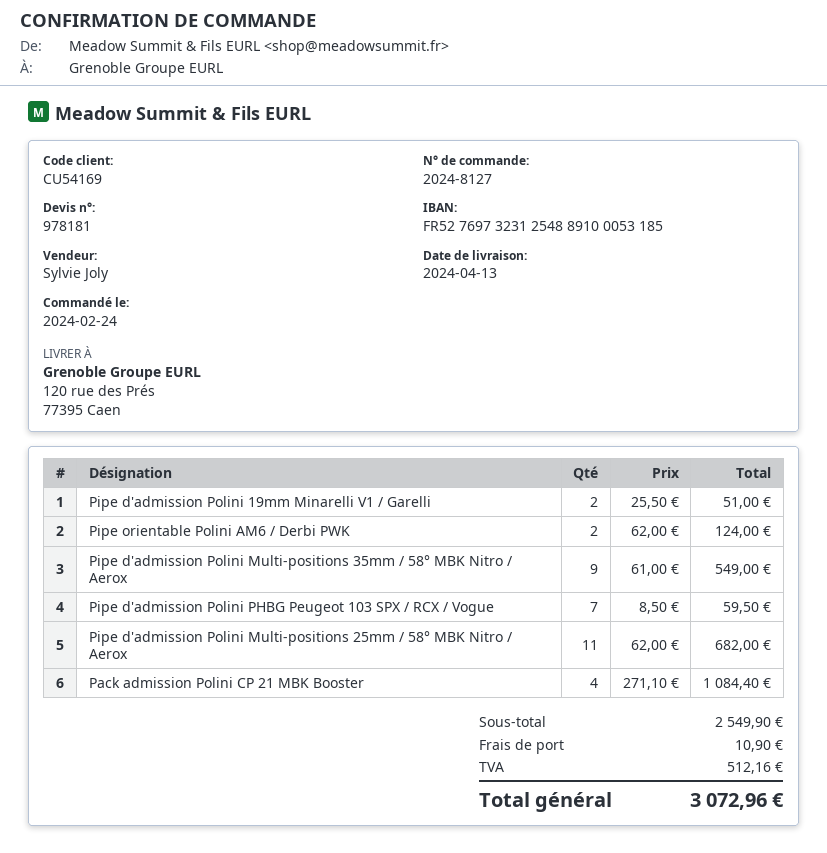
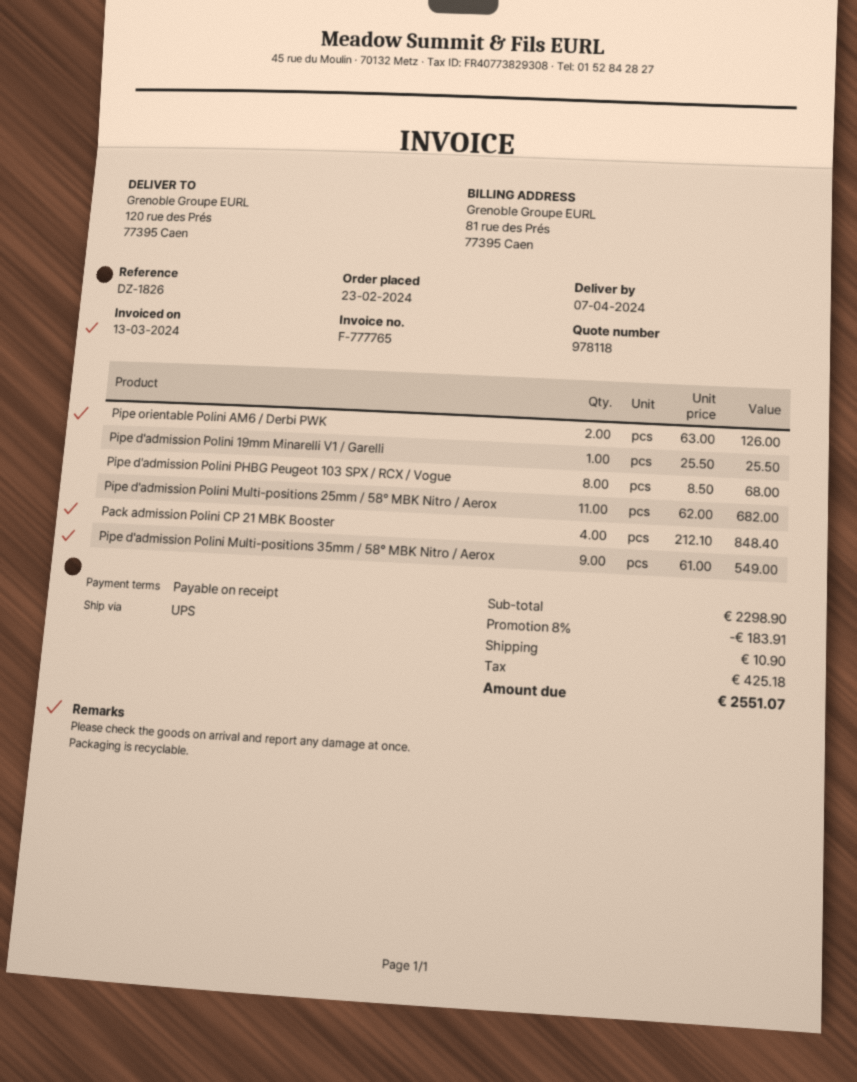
quote number: 978181 -> 978118
order date: 2024-02-24 -> 2024-02-23
delivery date: 2024-04-13 -> 2024-04-07
Pipe d'admission Polini 19mm Minarelli V1 / Garelli: 2 x 25.50 = 51.00 -> 1 x 25.50 = 25.50
Pipe orientable Polini AM6 / Derbi PWK: 2 x 62.00 = 124.00 -> 2 x 63.00 = 126.00
Pipe d'admission Polini PHBG Peugeot 103 SPX / RCX / Vogue: 7 x 8.50 = 59.50 -> 8 x 8.50 = 68.00
Pack admission Polini CP 21 MBK Booster: 4 x 271.10 = 1084.40 -> 4 x 212.10 = 848.40
subtotal: 2549.90 -> 2298.90
discount: none -> 8% = 183.91
tax: 512.16 -> 425.18
total: 3072.96 -> 2551.07

